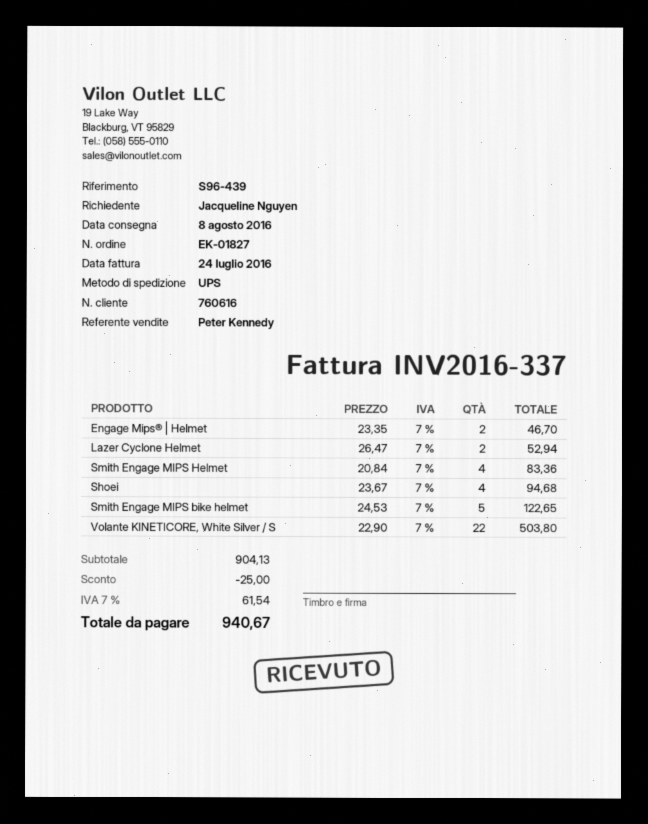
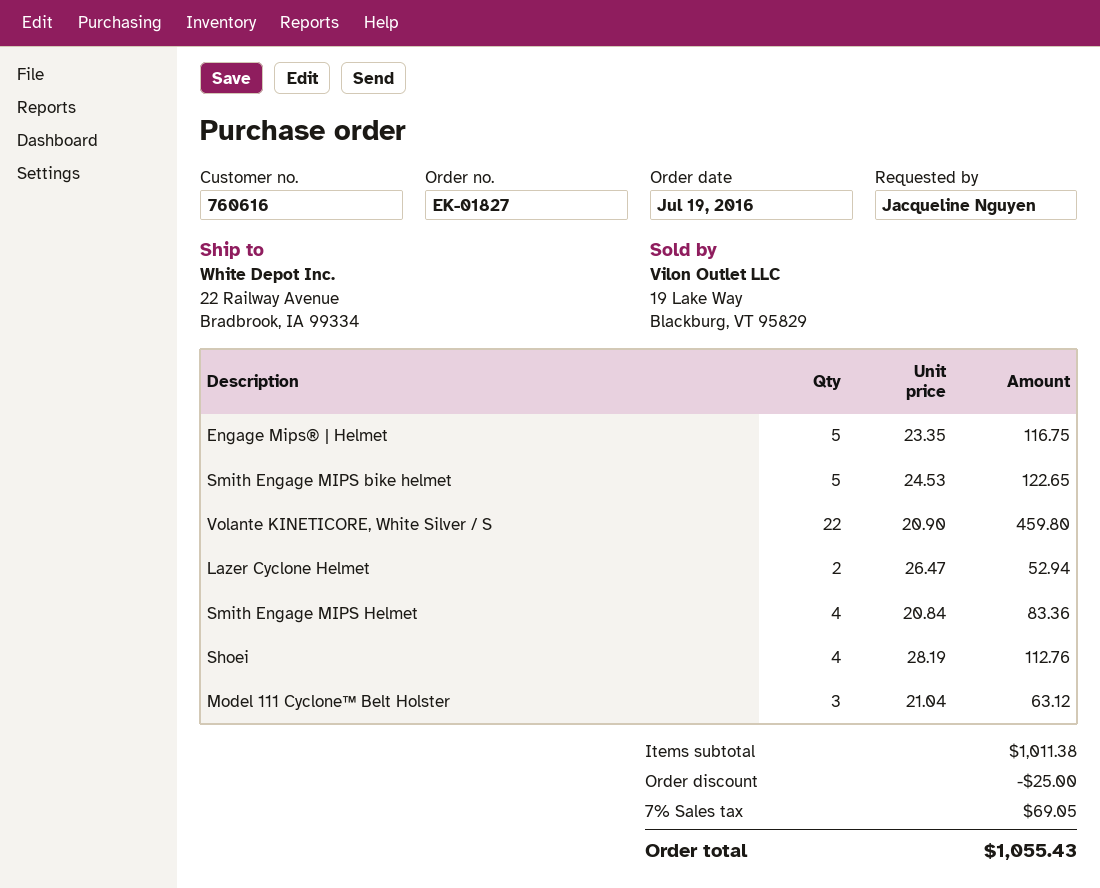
Engage Mips® | Helmet: 2 x 23.35 = 46.70 -> 5 x 23.35 = 116.75
Shoei: 4 x 23.67 = 94.68 -> 4 x 28.19 = 112.76
Volante KINETICORE, White Silver / S: 22 x 22.90 = 503.80 -> 22 x 20.90 = 459.80
Model 111 Cyclone™ Belt Holster: none -> 3 x 21.04 = 63.12
subtotal: 904.13 -> 1011.38
tax: 7% = 61.54 -> 7% = 69.05
total: 940.67 -> 1055.43

